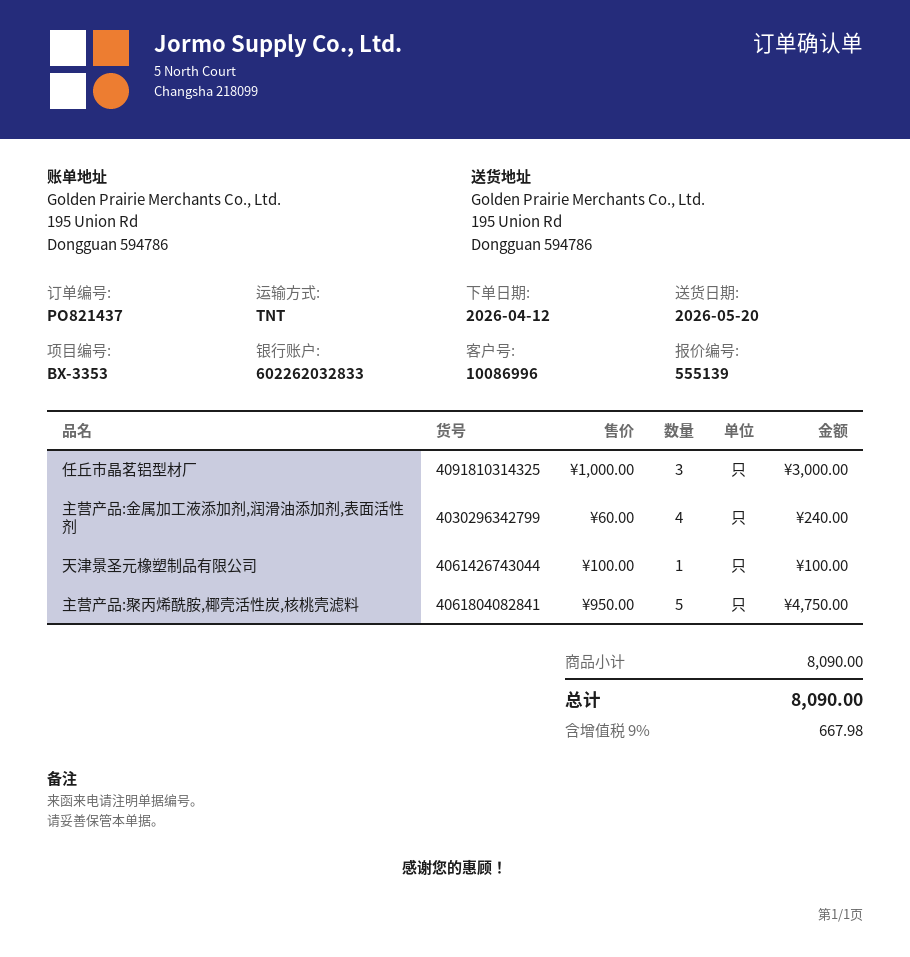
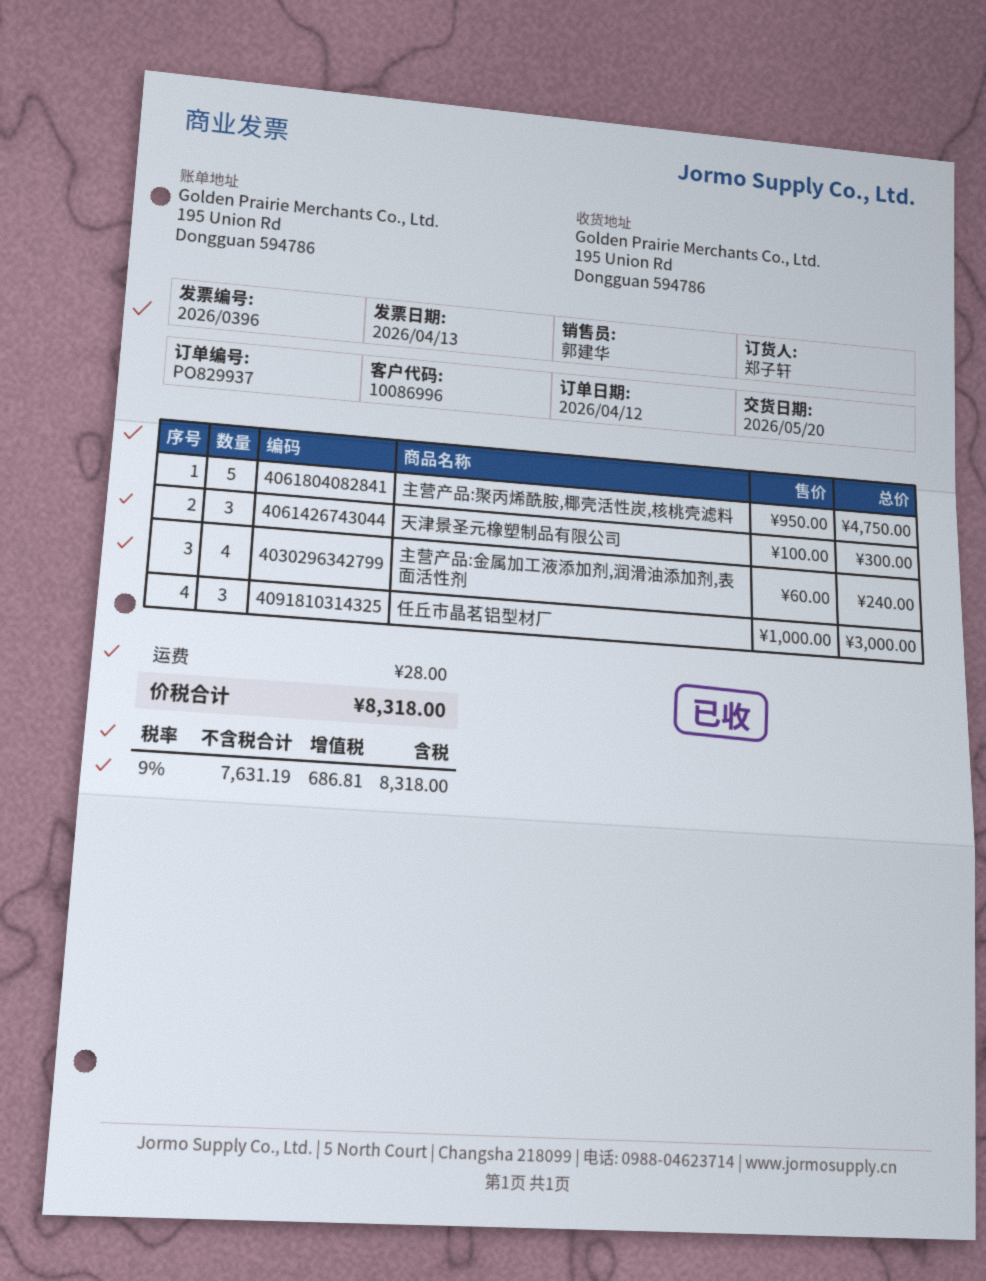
order number: PO821437 -> PO829937
天津景圣元橡塑制品有限公司: 1 x 100.00 = 100.00 -> 3 x 100.00 = 300.00
shipping: none -> 28.00
tax: 9% = 667.98 -> 9% = 686.81
total: 8090.00 -> 8318.00

